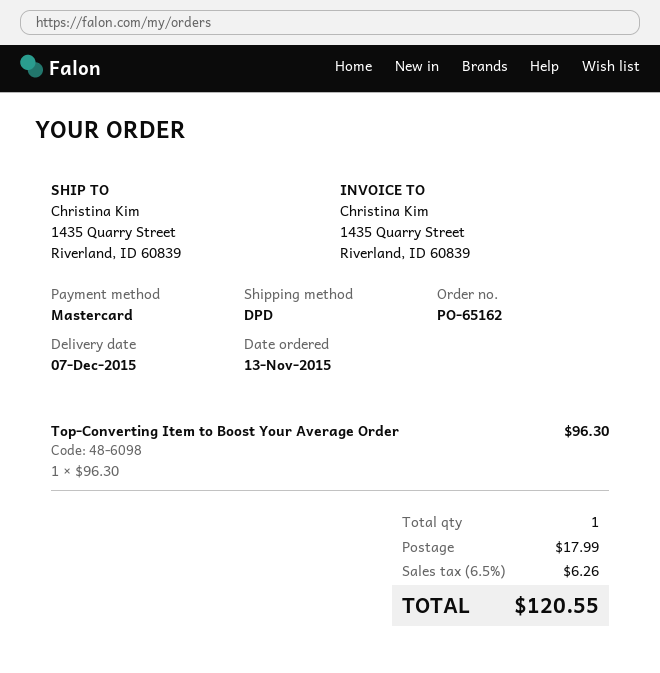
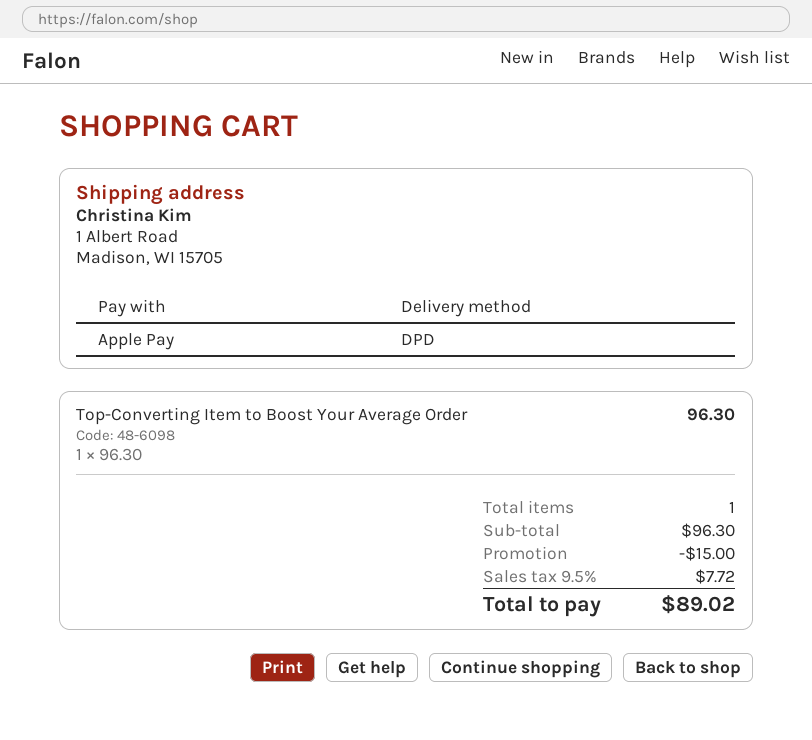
payment method: Mastercard -> Apple Pay
ship to: 1435 Quarry Street, Riverland, ID 60839 -> 1 Albert Road, Madison, WI 15705
discount: none -> 15.00
shipping: 17.99 -> none
tax: 6.5% = 6.26 -> 9.5% = 7.72
total: 120.55 -> 89.02

